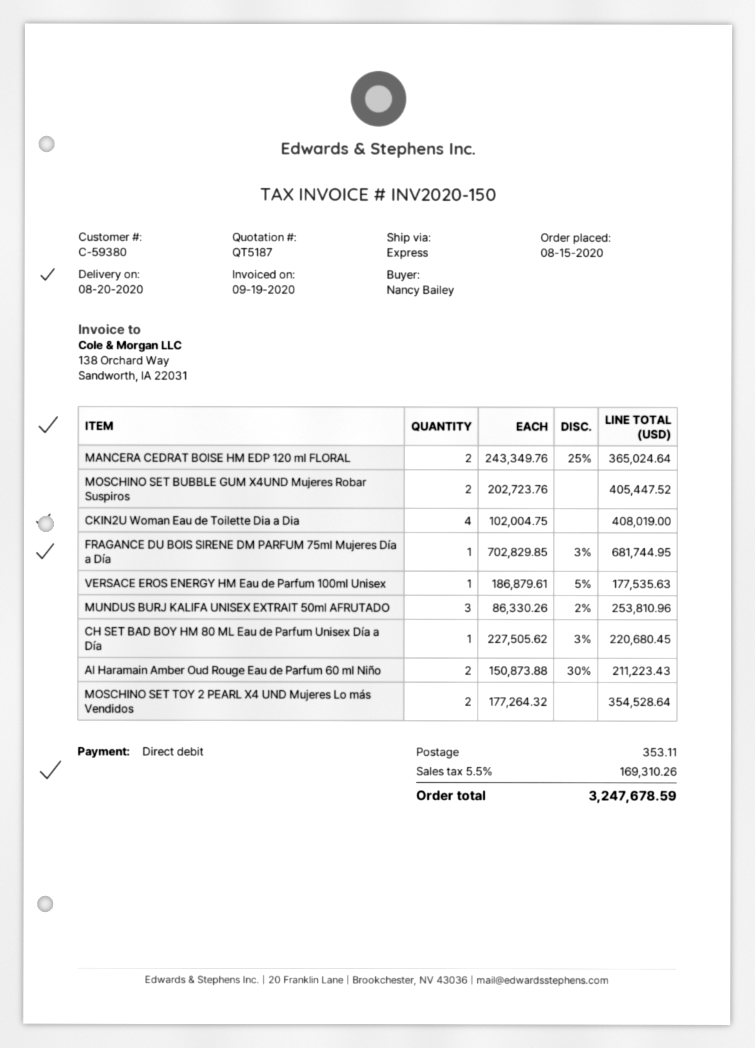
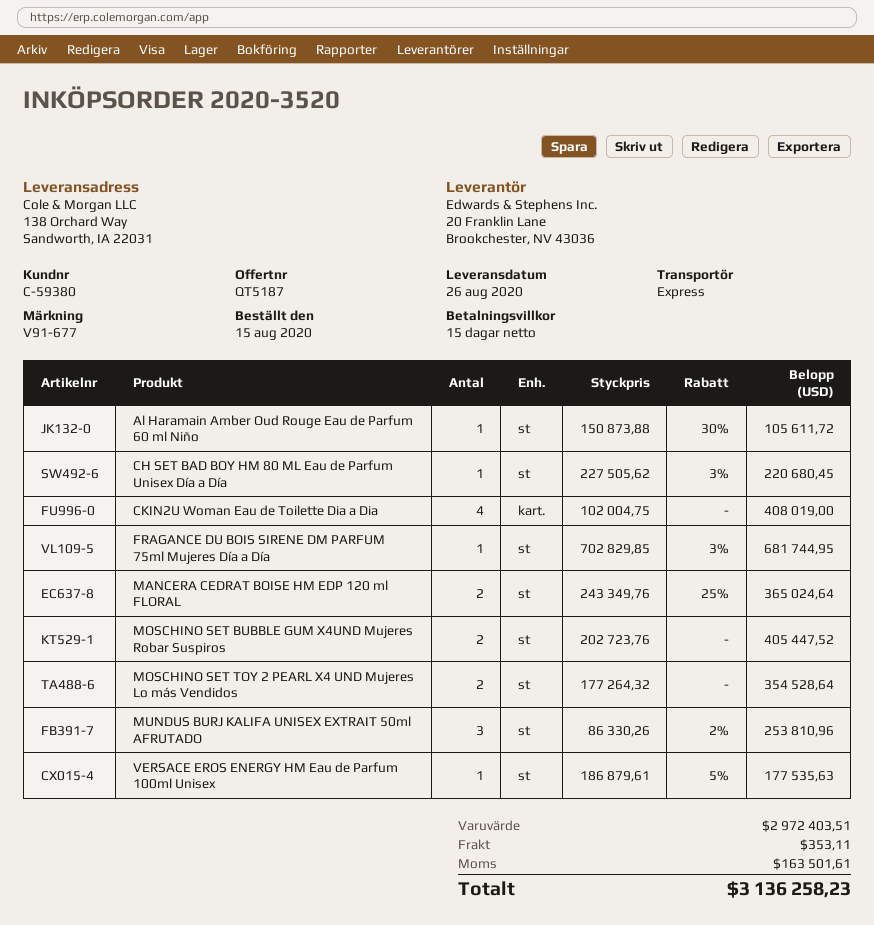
delivery date: 2020-08-20 -> 2020-08-26
Al Haramain Amber Oud Rouge Eau de Parfum 60 ml Niño: 2 x 150873.88 - 30% = 211223.43 -> 1 x 150873.88 - 30% = 105611.72
tax: 169310.26 -> 163501.61
total: 3247678.59 -> 3136258.23

